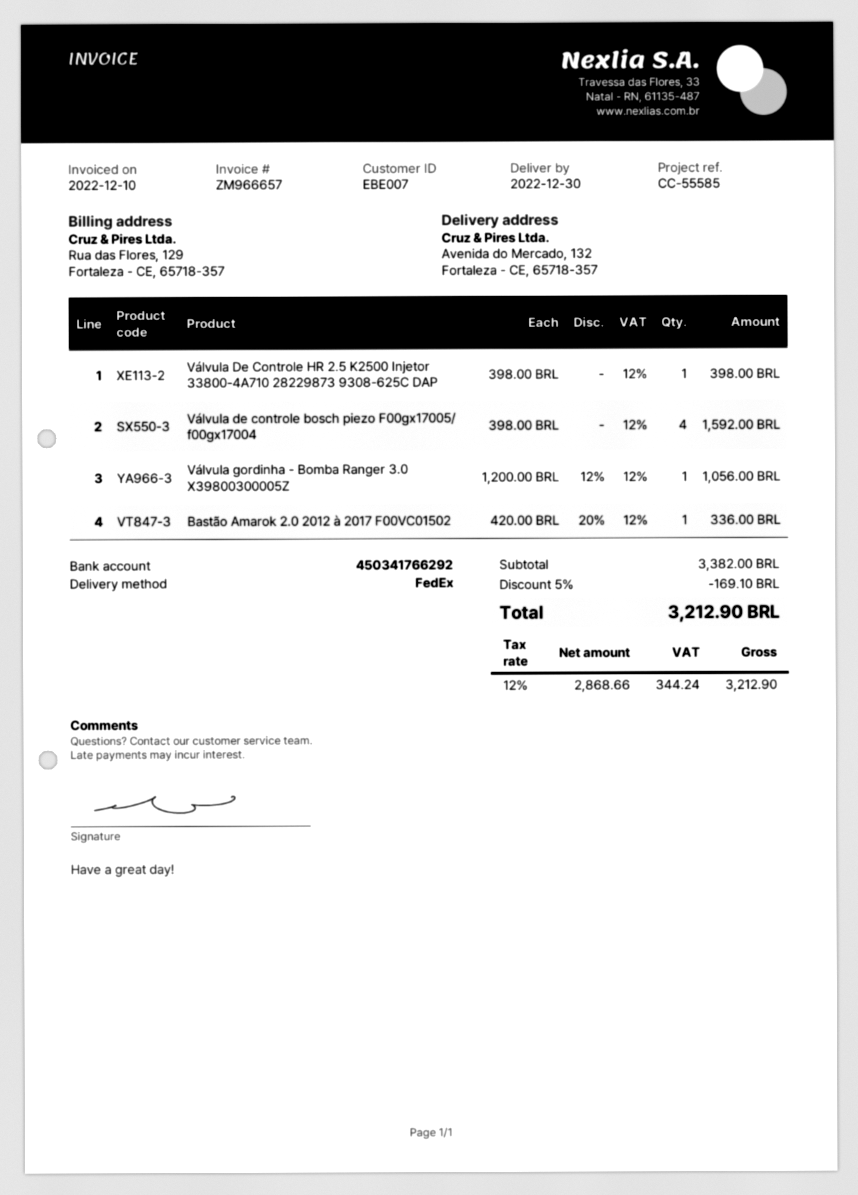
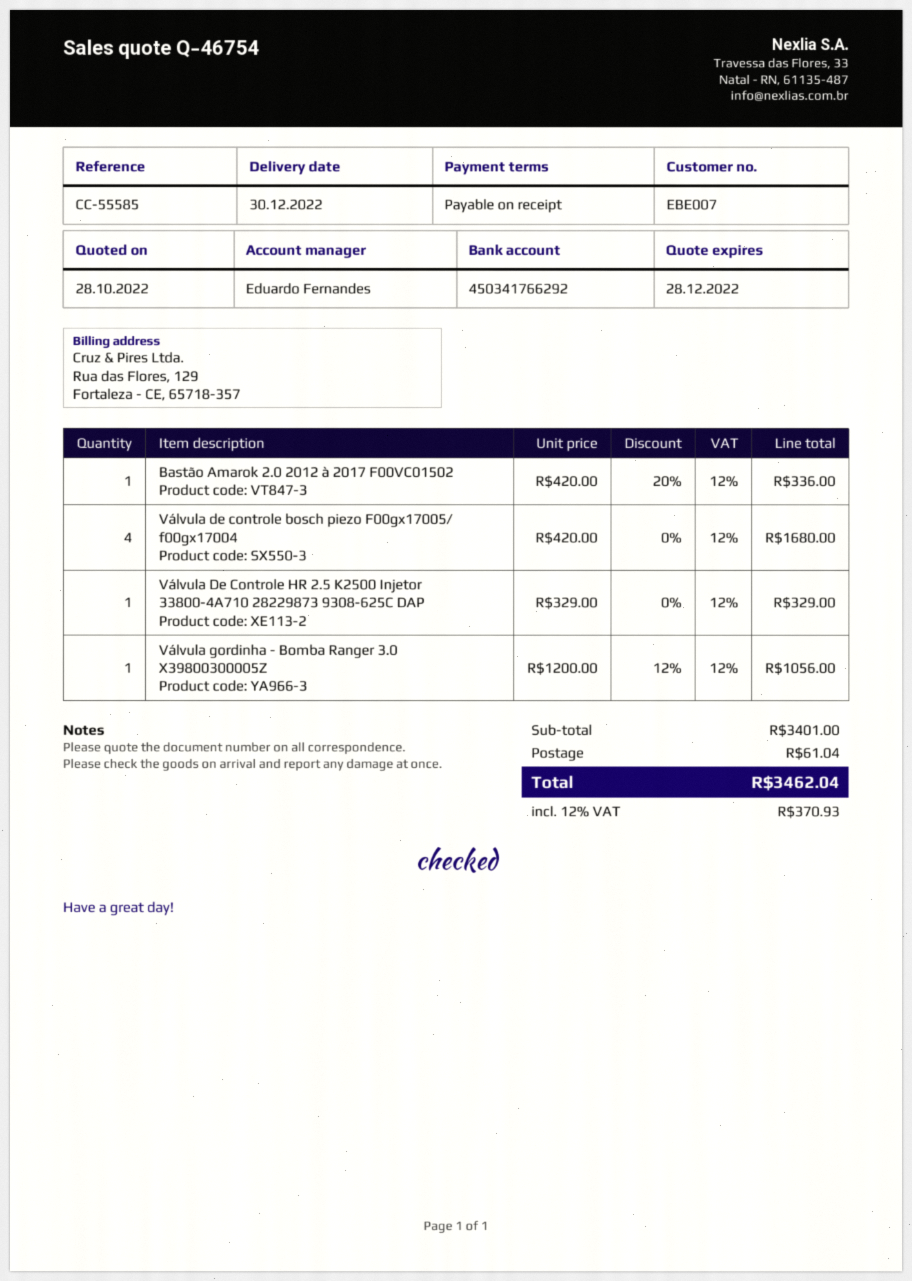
Válvula De Controle HR 2.5 K2500 Injetor 33800-4A710 28229873 9308-625C DAP: 1 x 398.00 = 398.00 -> 1 x 329.00 = 329.00
Válvula de controle bosch piezo F00gx17005/ f00gx17004: 4 x 398.00 = 1592.00 -> 4 x 420.00 = 1680.00
subtotal: 3382.00 -> 3401.00
discount: 5% = 169.10 -> none
shipping: none -> 61.04
tax: 12% = 344.24 -> 12% = 370.93
total: 3212.90 -> 3462.04

